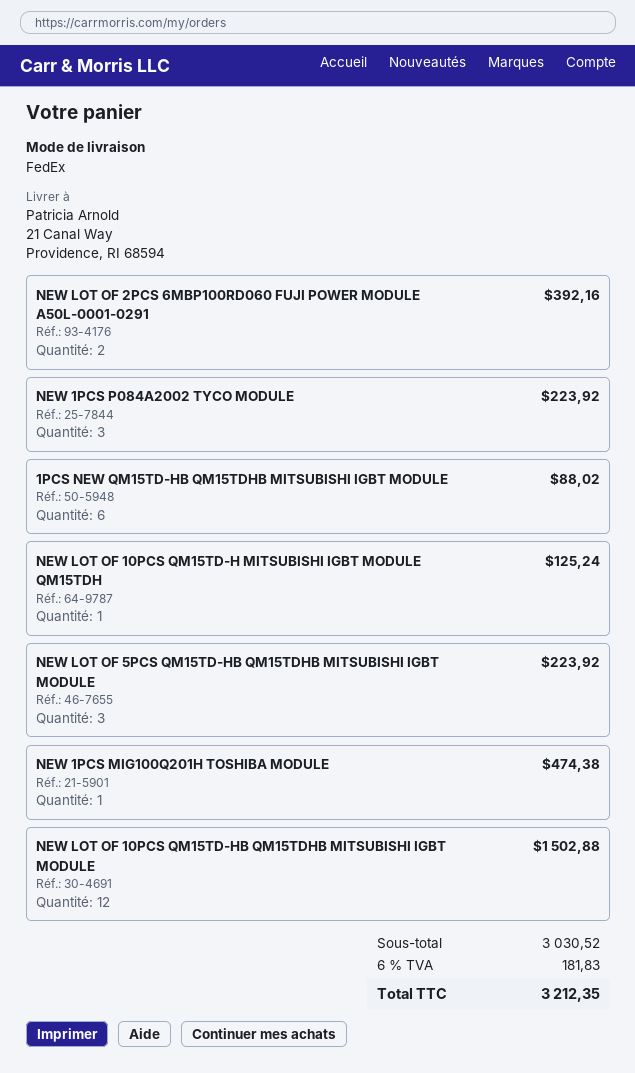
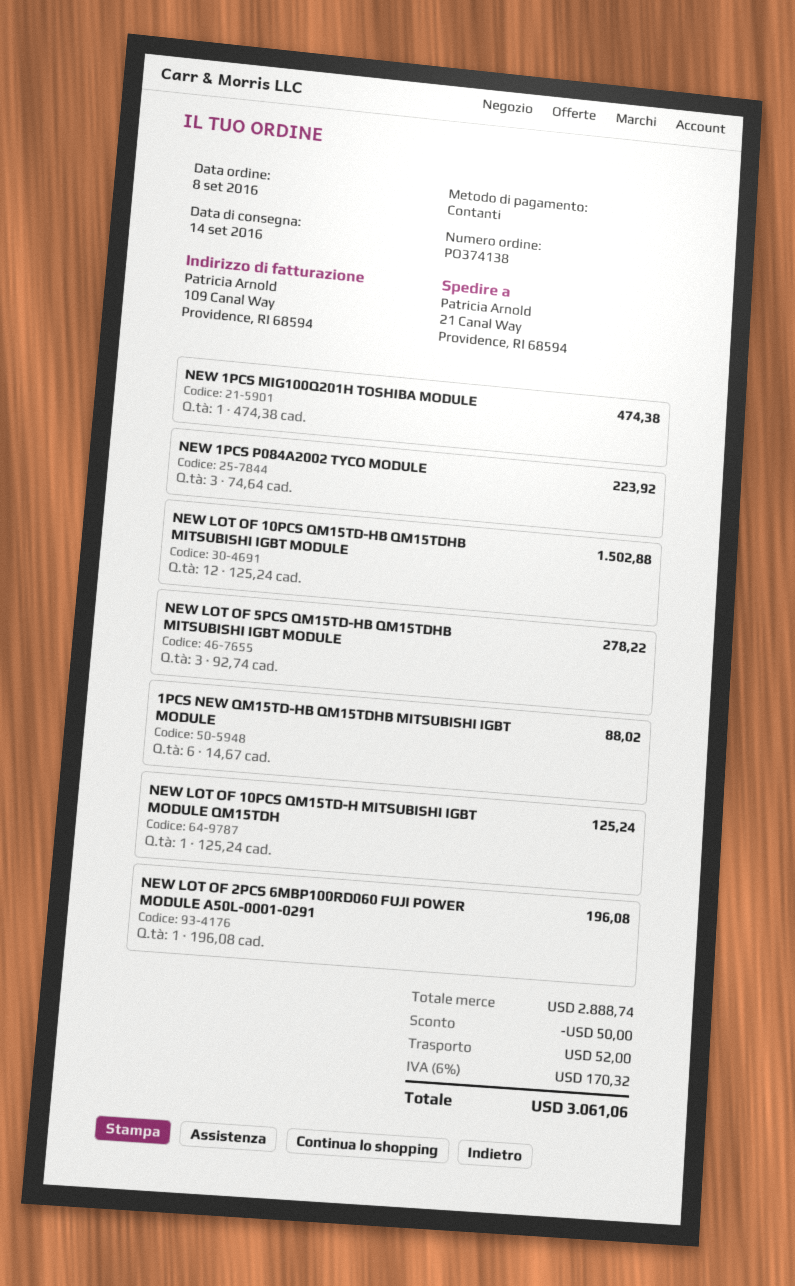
NEW LOT OF 2PCS 6MBP100RD060 FUJI POWER MODULE A50L-0001-0291: 2 for 392.16 -> 1 for 196.08
NEW LOT OF 5PCS QM15TD-HB QM15TDHB MITSUBISHI IGBT MODULE: 3 for 223.92 -> 3 for 278.22
subtotal: 3030.52 -> 2888.74
discount: none -> 50.00
shipping: none -> 52.00
tax: 6% = 181.83 -> 6% = 170.32
total: 3212.35 -> 3061.06

